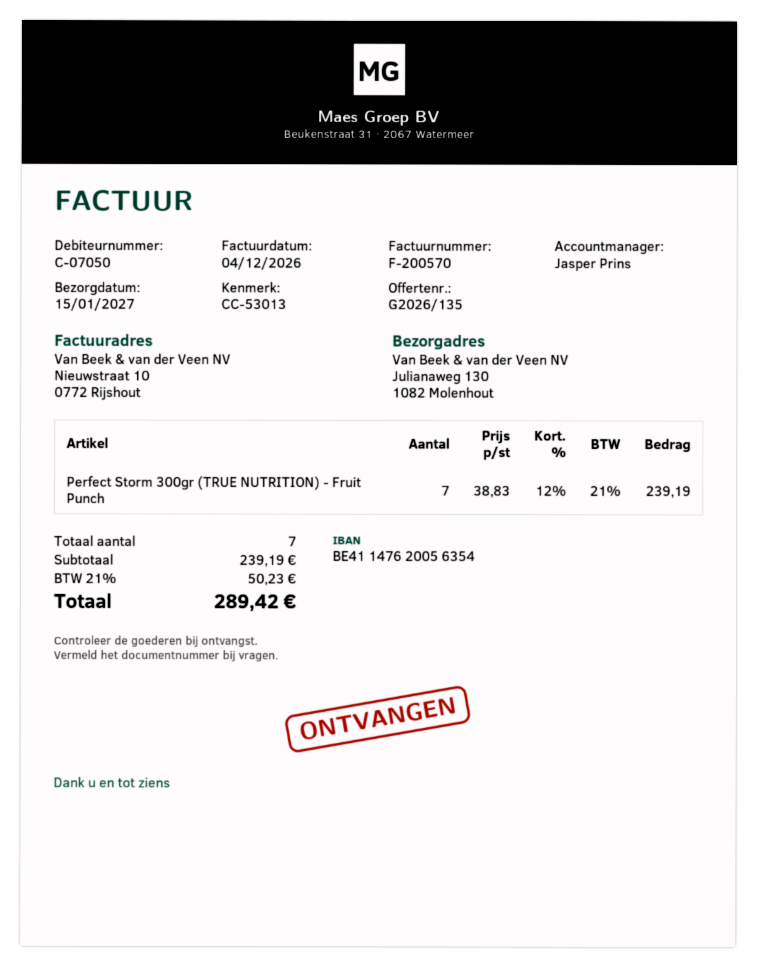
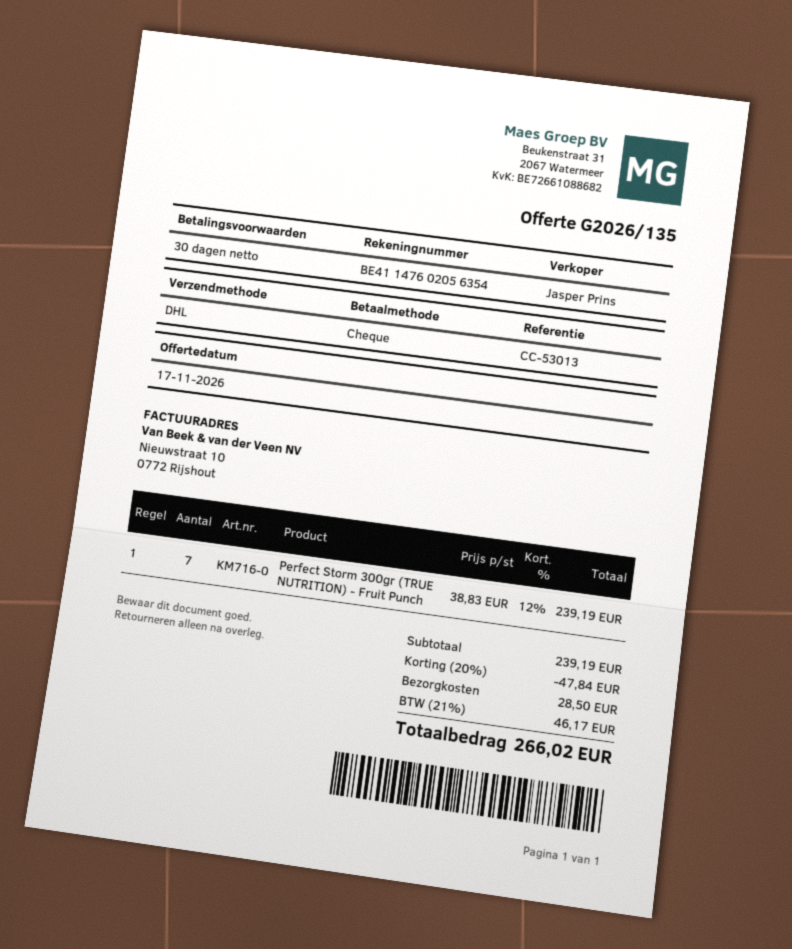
bank account: BE41147620056354 -> BE41147602056354
discount: none -> 20% = 47.84
shipping: none -> 28.50
tax: 21% = 50.23 -> 21% = 46.17
total: 289.42 -> 266.02

